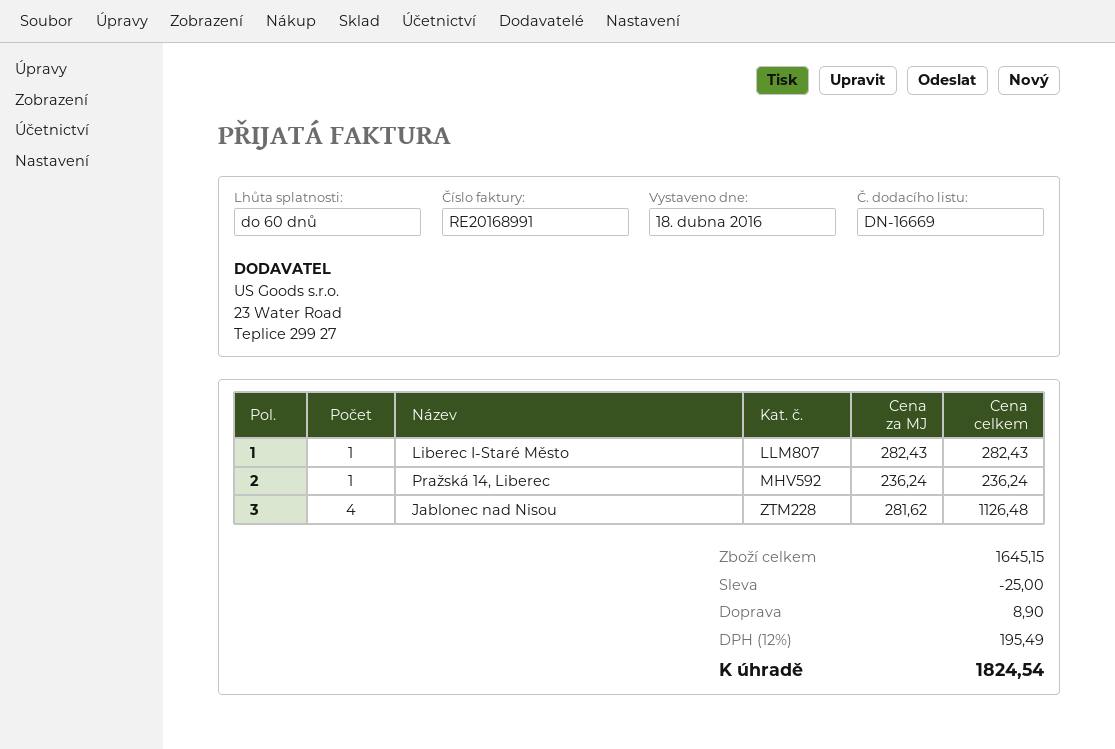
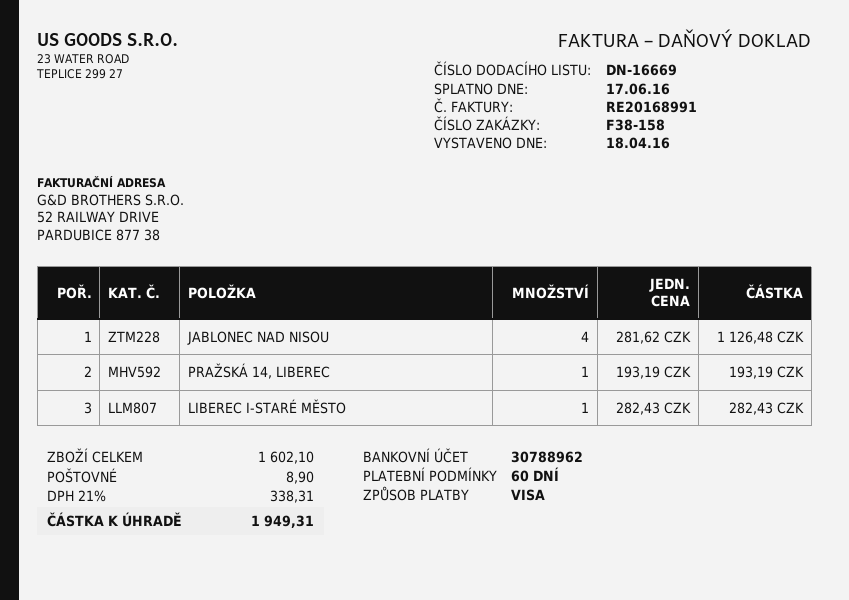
Pražská 14, Liberec: 1 x 236.24 = 236.24 -> 1 x 193.19 = 193.19
subtotal: 1645.15 -> 1602.10
discount: 25.00 -> none
tax: 12% = 195.49 -> 21% = 338.31
total: 1824.54 -> 1949.31

